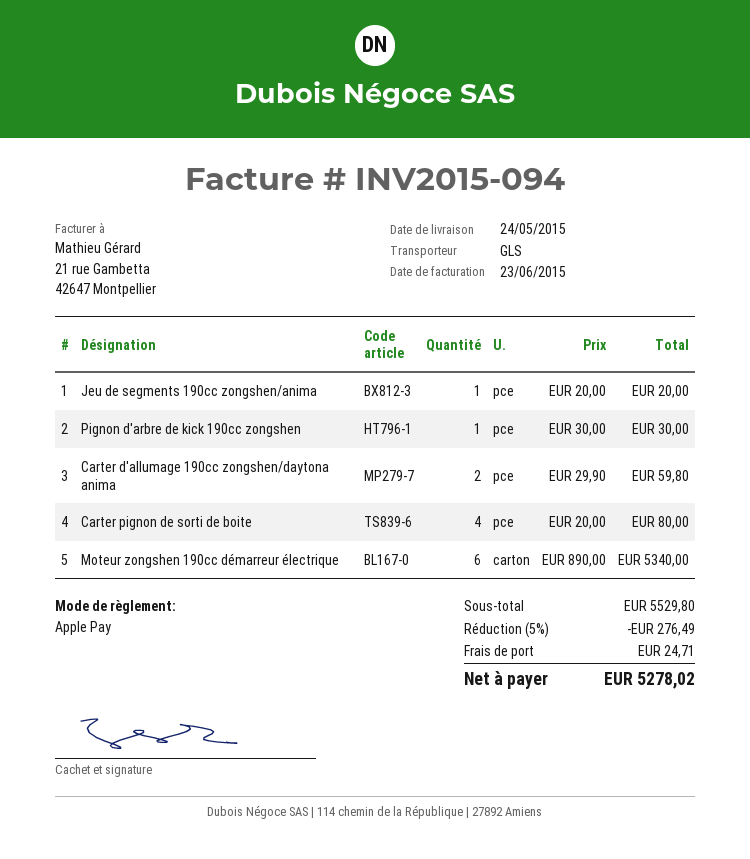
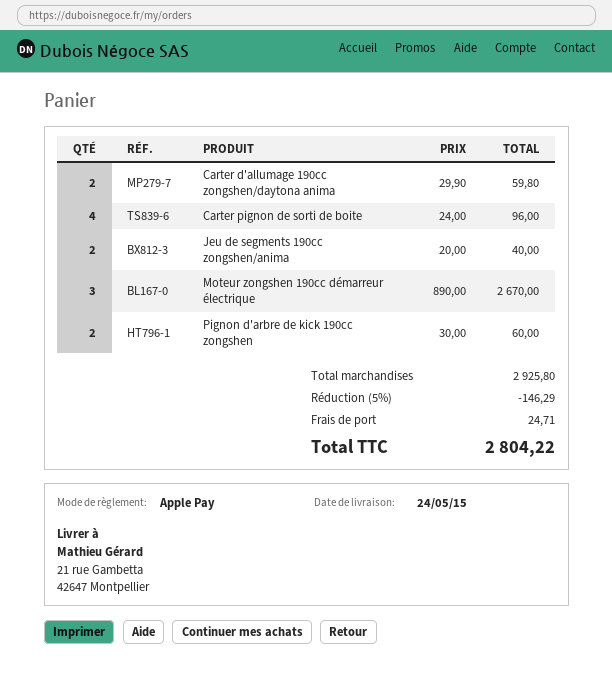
Jeu de segments 190cc zongshen/anima: 1 x 20.00 = 20.00 -> 2 x 20.00 = 40.00
Pignon d'arbre de kick 190cc zongshen: 1 x 30.00 = 30.00 -> 2 x 30.00 = 60.00
Carter pignon de sorti de boite: 4 x 20.00 = 80.00 -> 4 x 24.00 = 96.00
Moteur zongshen 190cc démarreur électrique: 6 x 890.00 = 5340.00 -> 3 x 890.00 = 2670.00
subtotal: 5529.80 -> 2925.80
discount: 5% = 276.49 -> 5% = 146.29
total: 5278.02 -> 2804.22

